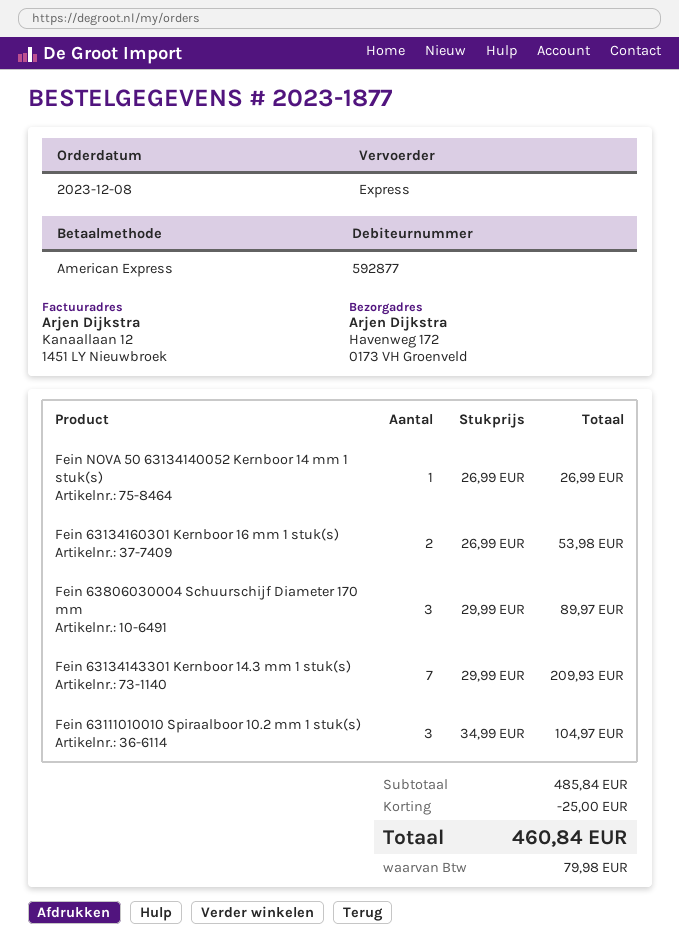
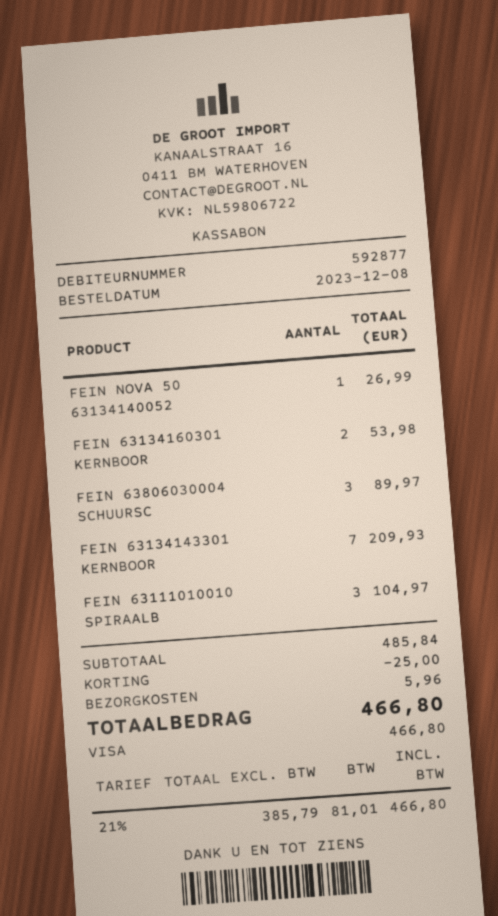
payment method: American Express -> Visa
shipping: none -> 5.96
tax: 79.98 -> 81.01
total: 460.84 -> 466.80

